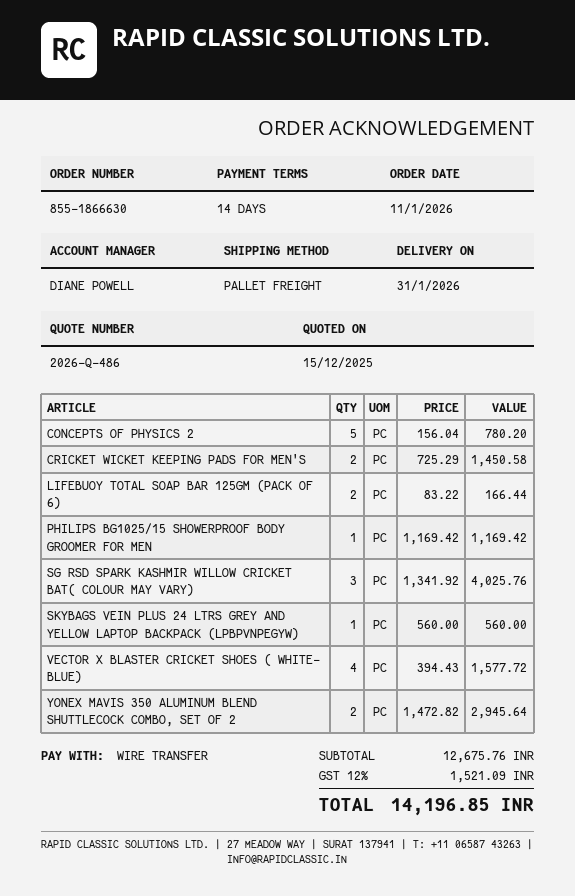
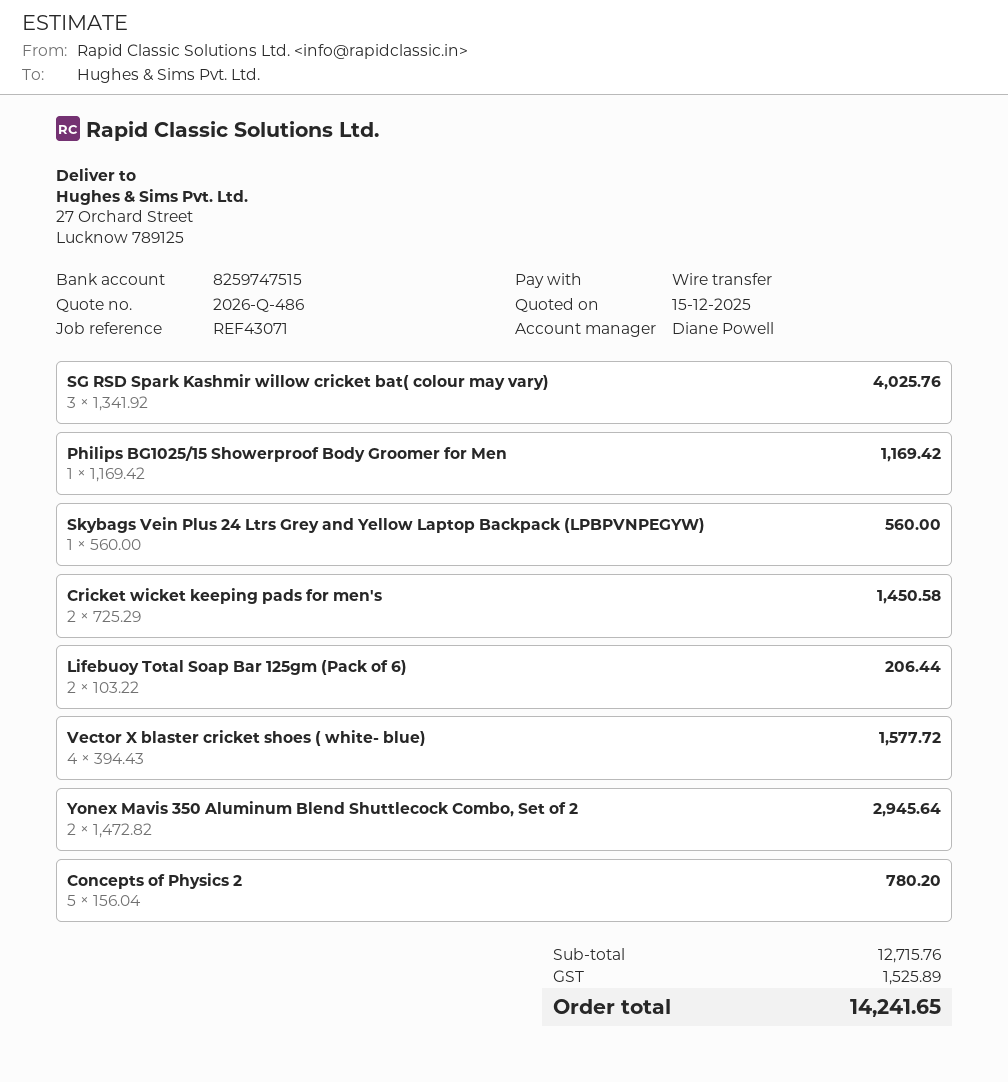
LIFEBUOY TOTAL SOAP BAR 125GM (PACK OF 6): 2 x 83.22 = 166.44 -> 2 x 103.22 = 206.44
subtotal: 12675.76 -> 12715.76
tax: 1521.09 -> 1525.89
total: 14196.85 -> 14241.65

